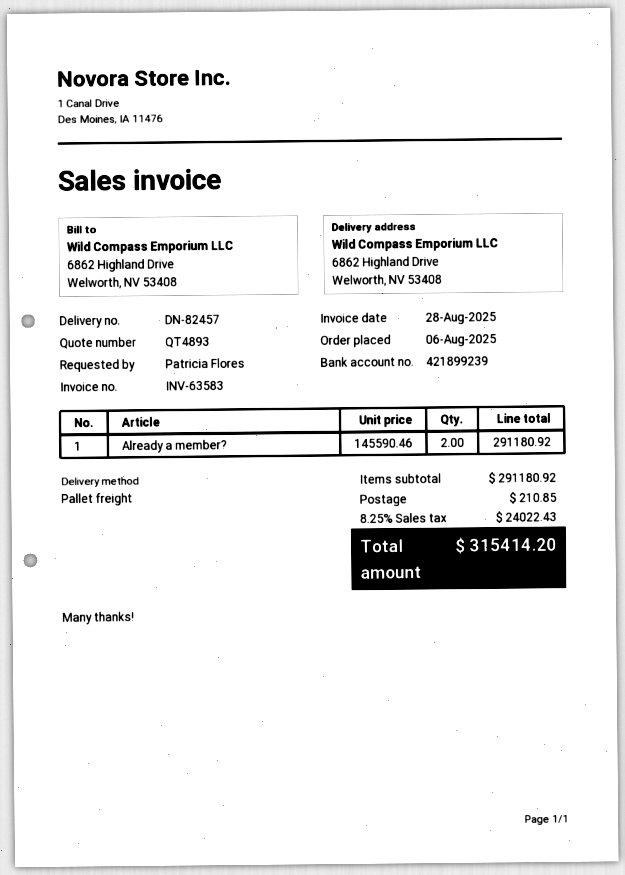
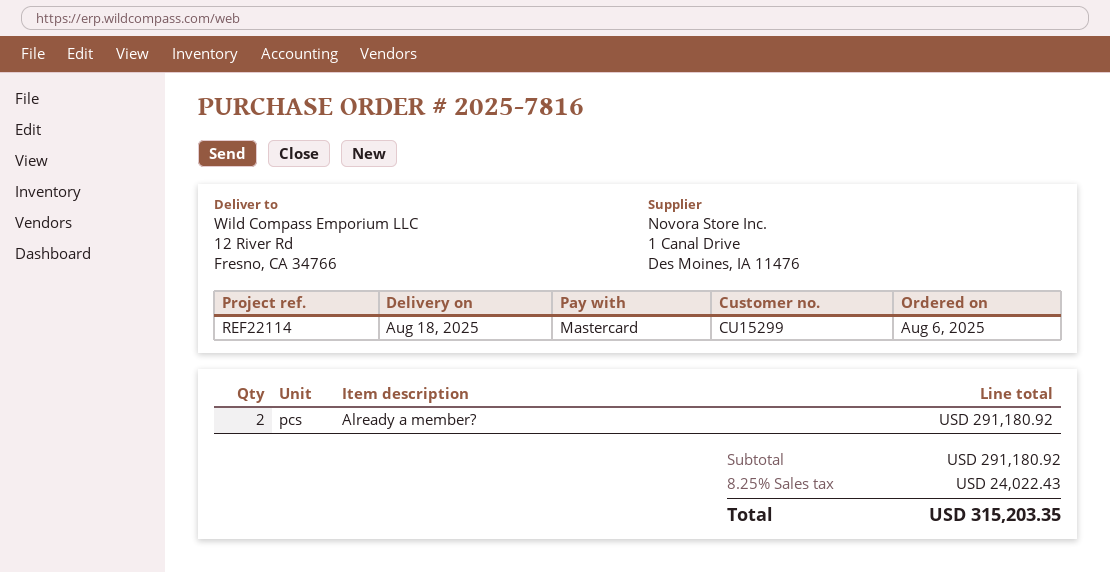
ship to: 6862 Highland Drive, Welworth, NV 53408 -> 12 River Rd, Fresno, CA 34766
shipping: 210.85 -> none
total: 315414.20 -> 315203.35

